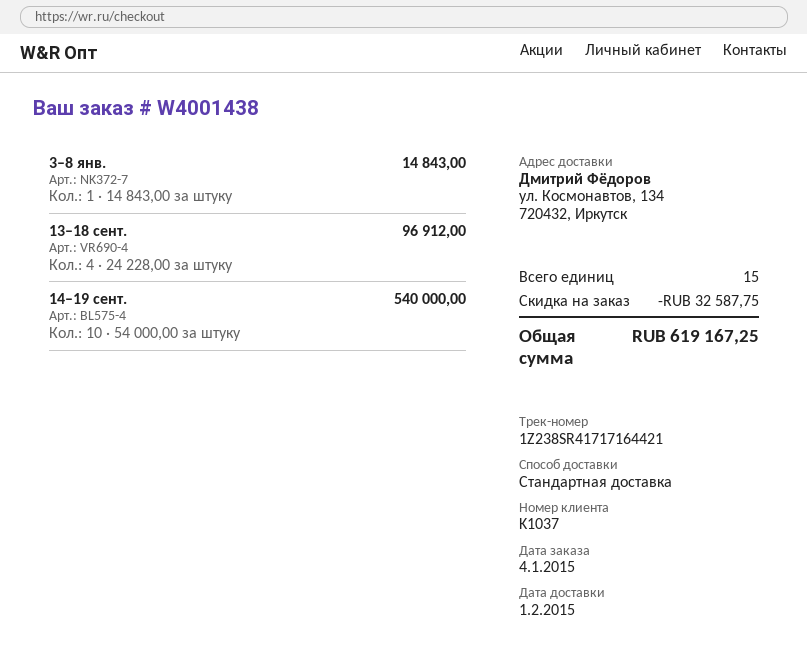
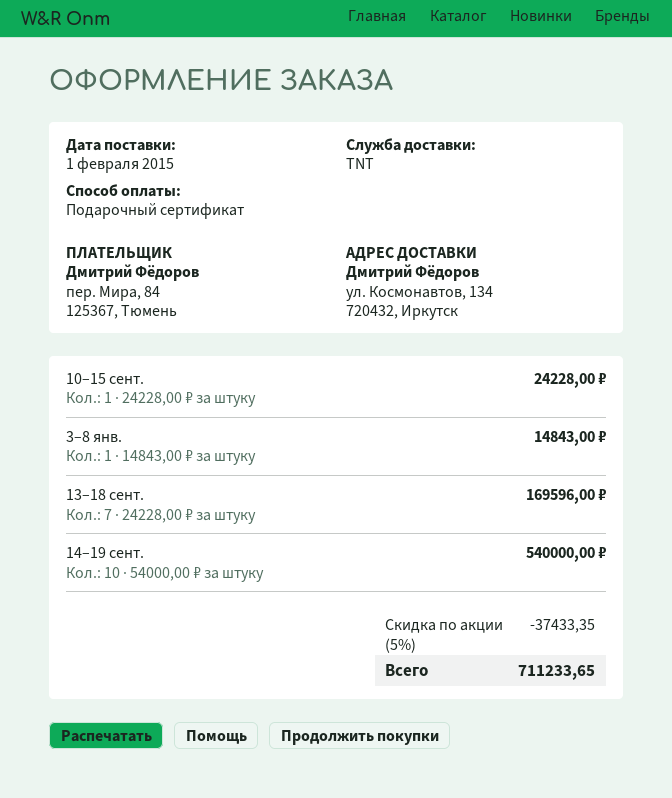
shipping method: standard -> TNT
13–18 сент.: 4 x 24228.00 = 96912.00 -> 7 x 24228.00 = 169596.00
10–15 сент.: none -> 1 x 24228.00 = 24228.00
discount: 32587.75 -> 37433.35
total: 619167.25 -> 711233.65

